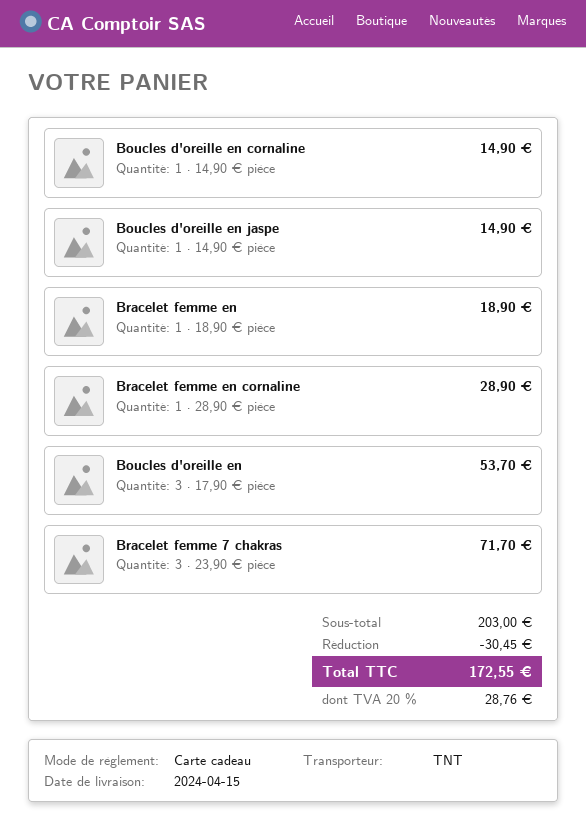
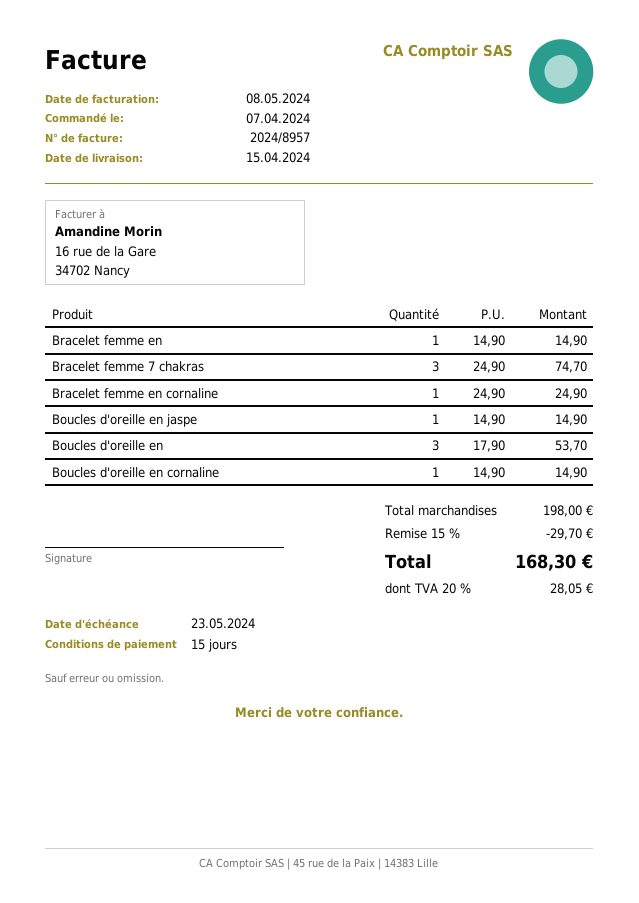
Bracelet femme en: 1 x 18.90 = 18.90 -> 1 x 14.90 = 14.90
Bracelet femme en cornaline: 1 x 28.90 = 28.90 -> 1 x 24.90 = 24.90
Bracelet femme 7 chakras: 3 x 23.90 = 71.70 -> 3 x 24.90 = 74.70
subtotal: 203.00 -> 198.00
discount: 30.45 -> 29.70
tax: 20% = 28.76 -> 20% = 28.05
total: 172.55 -> 168.30

